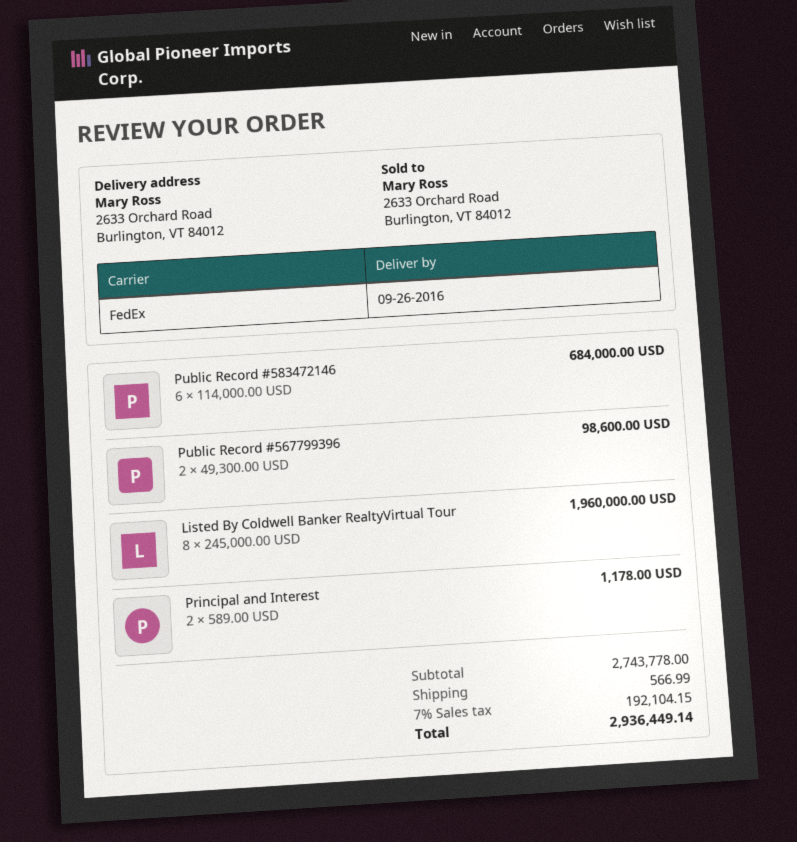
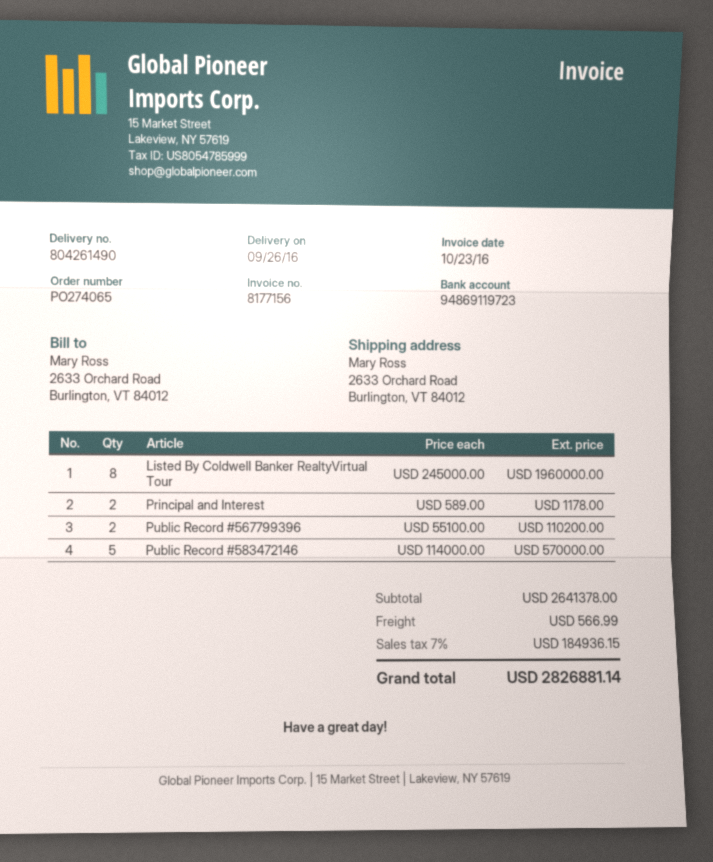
Public Record #583472146: 6 x 114000.00 = 684000.00 -> 5 x 114000.00 = 570000.00
Public Record #567799396: 2 x 49300.00 = 98600.00 -> 2 x 55100.00 = 110200.00
subtotal: 2743778.00 -> 2641378.00
tax: 7% = 192104.15 -> 7% = 184936.15
total: 2936449.14 -> 2826881.14

